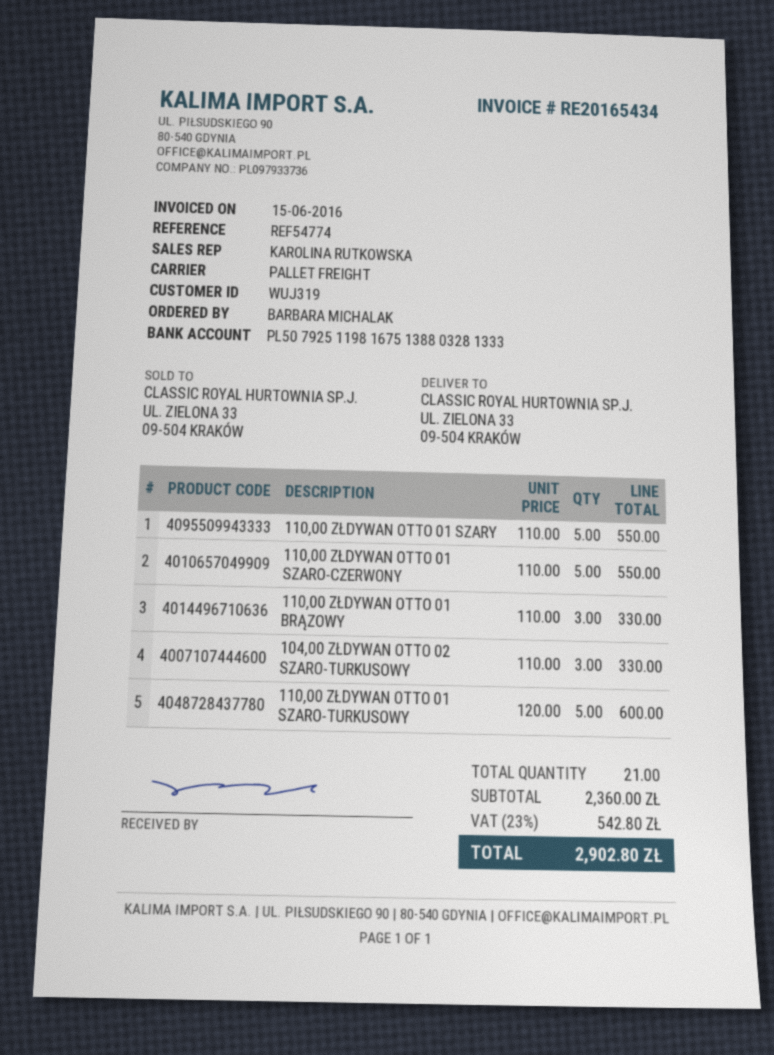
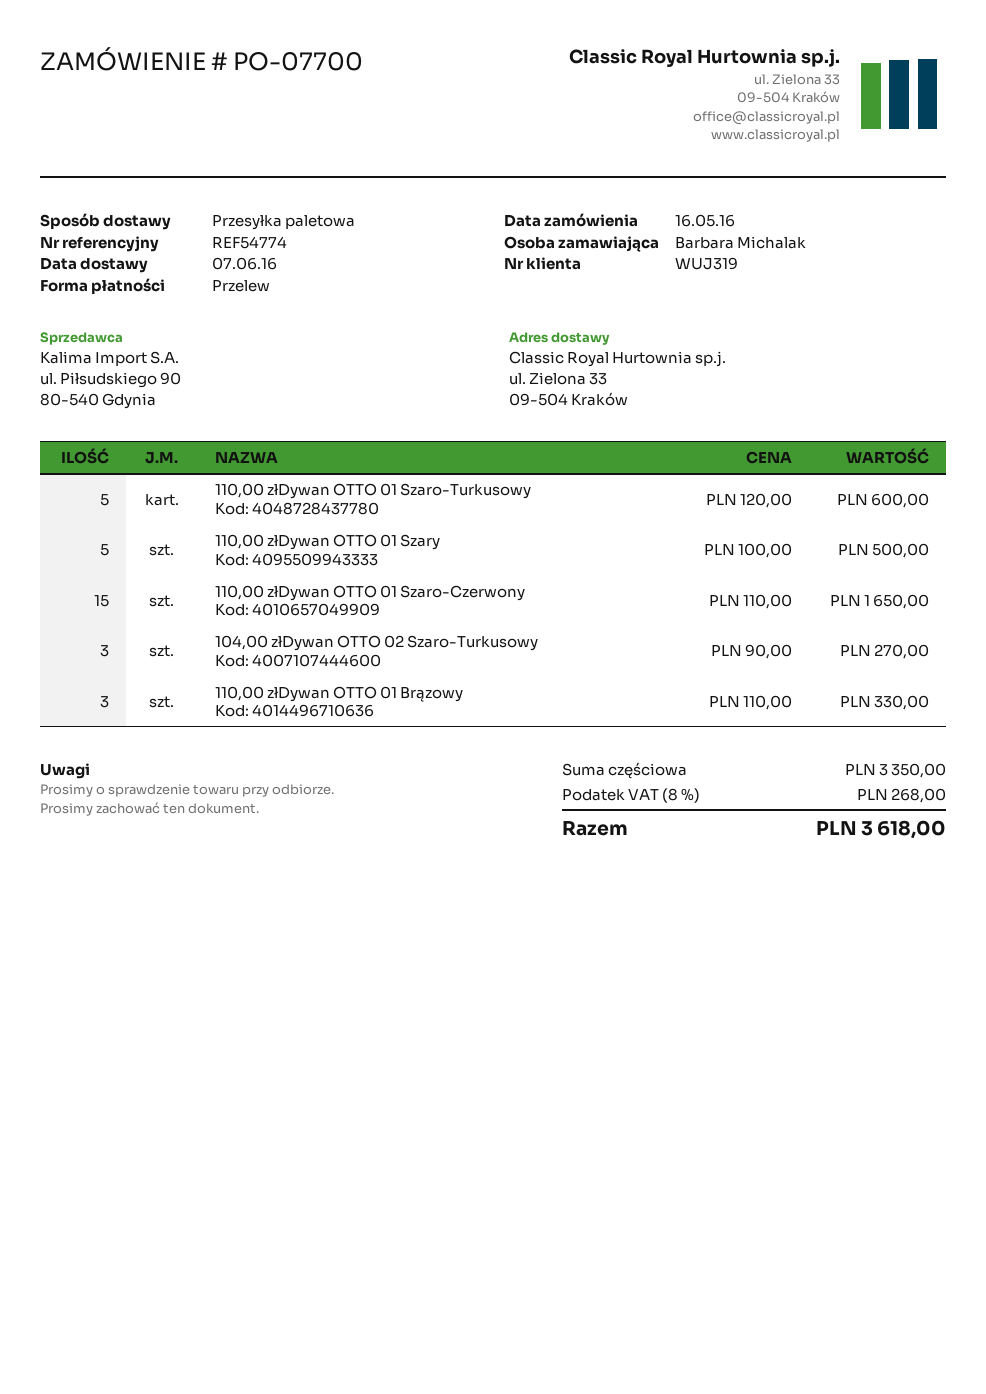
110,00 ZŁDYWAN OTTO 01 SZARY: 5 x 110.00 = 550.00 -> 5 x 100.00 = 500.00
110,00 ZŁDYWAN OTTO 01 SZARO-CZERWONY: 5 x 110.00 = 550.00 -> 15 x 110.00 = 1650.00
104,00 ZŁDYWAN OTTO 02 SZARO-TURKUSOWY: 3 x 110.00 = 330.00 -> 3 x 90.00 = 270.00
subtotal: 2360.00 -> 3350.00
tax: 23% = 542.80 -> 8% = 268.00
total: 2902.80 -> 3618.00

